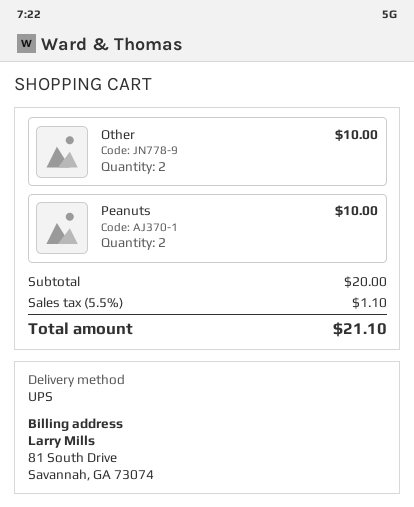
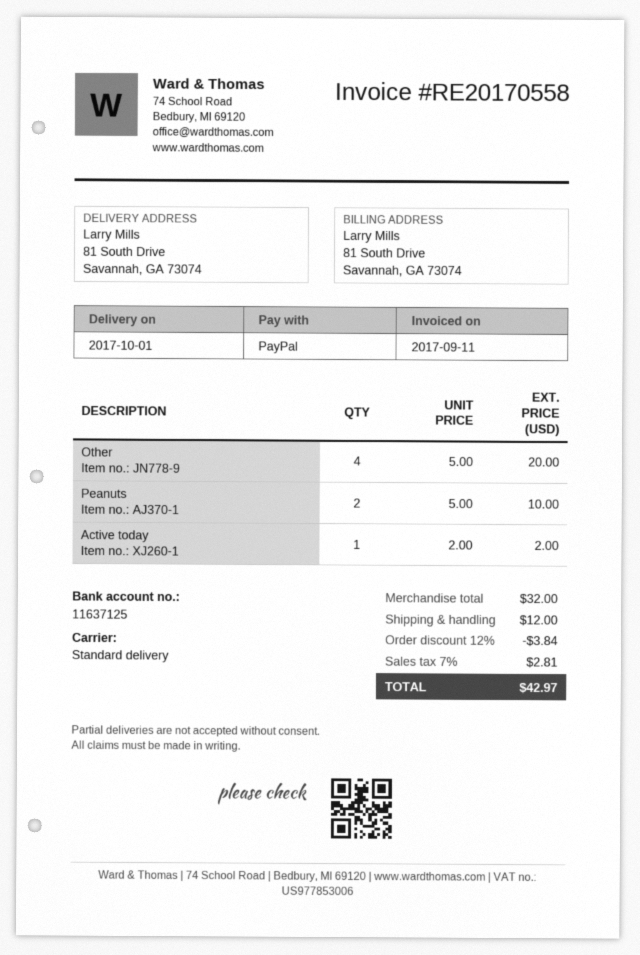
shipping method: UPS -> standard
Other: 2 for 10.00 -> 4 for 20.00
Active today: none -> 1 for 2.00
subtotal: 20.00 -> 32.00
discount: none -> 12% = 3.84
shipping: none -> 12.00
tax: 5.5% = 1.10 -> 7% = 2.81
total: 21.10 -> 42.97

